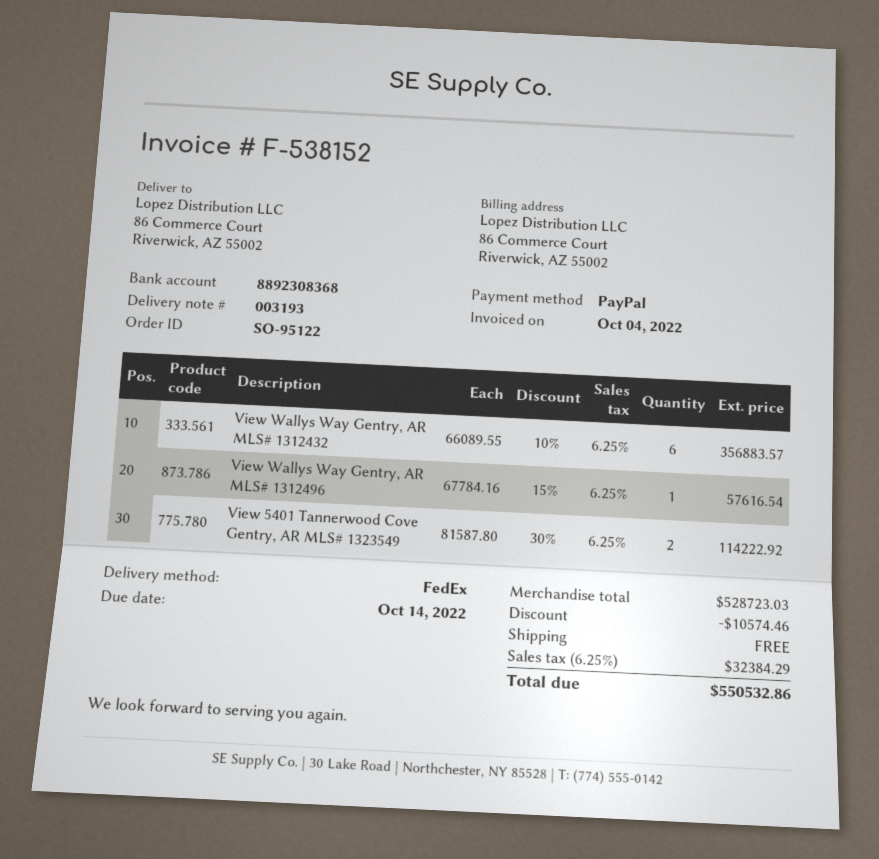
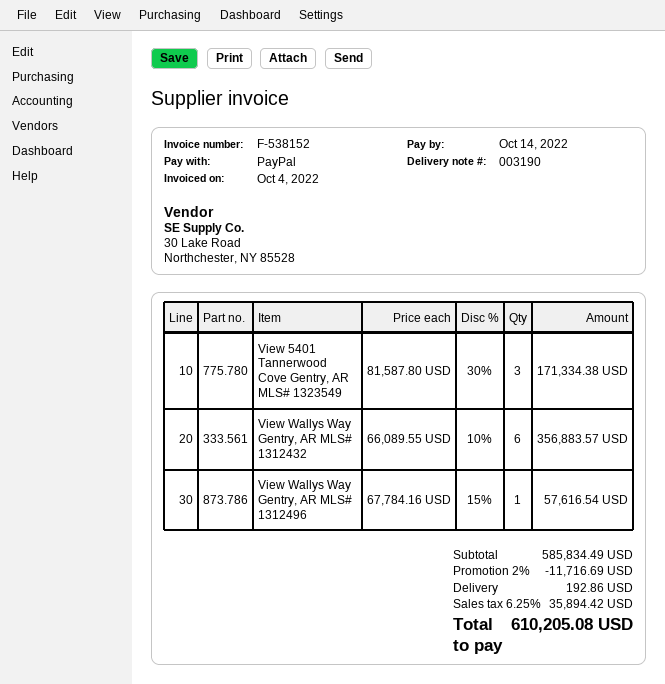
delivery note number: 003193 -> 003190
View 5401 Tannerwood Cove Gentry, AR MLS# 1323549: 2 x 81587.80 - 30% = 114222.92 -> 3 x 81587.80 - 30% = 171334.38
subtotal: 528723.03 -> 585834.49
discount: 10574.46 -> 11716.69
shipping: 0.00 -> 192.86
tax: 6.25% = 32384.29 -> 6.25% = 35894.42
total: 550532.86 -> 610205.08

